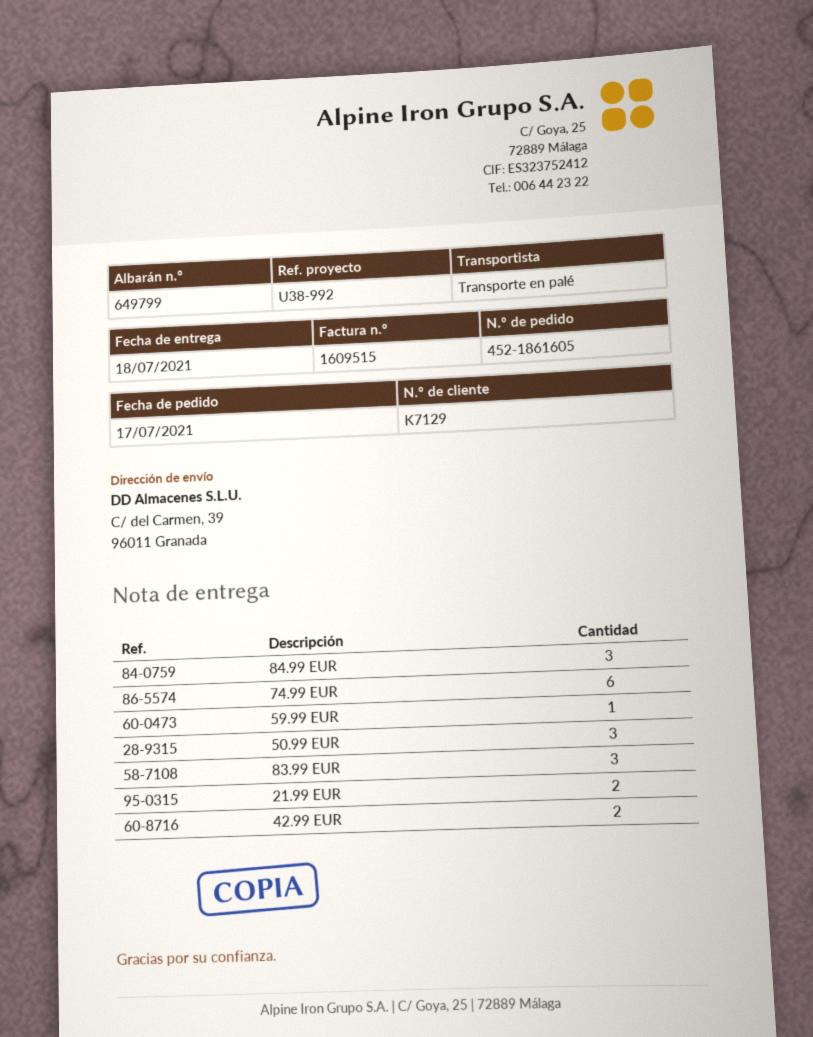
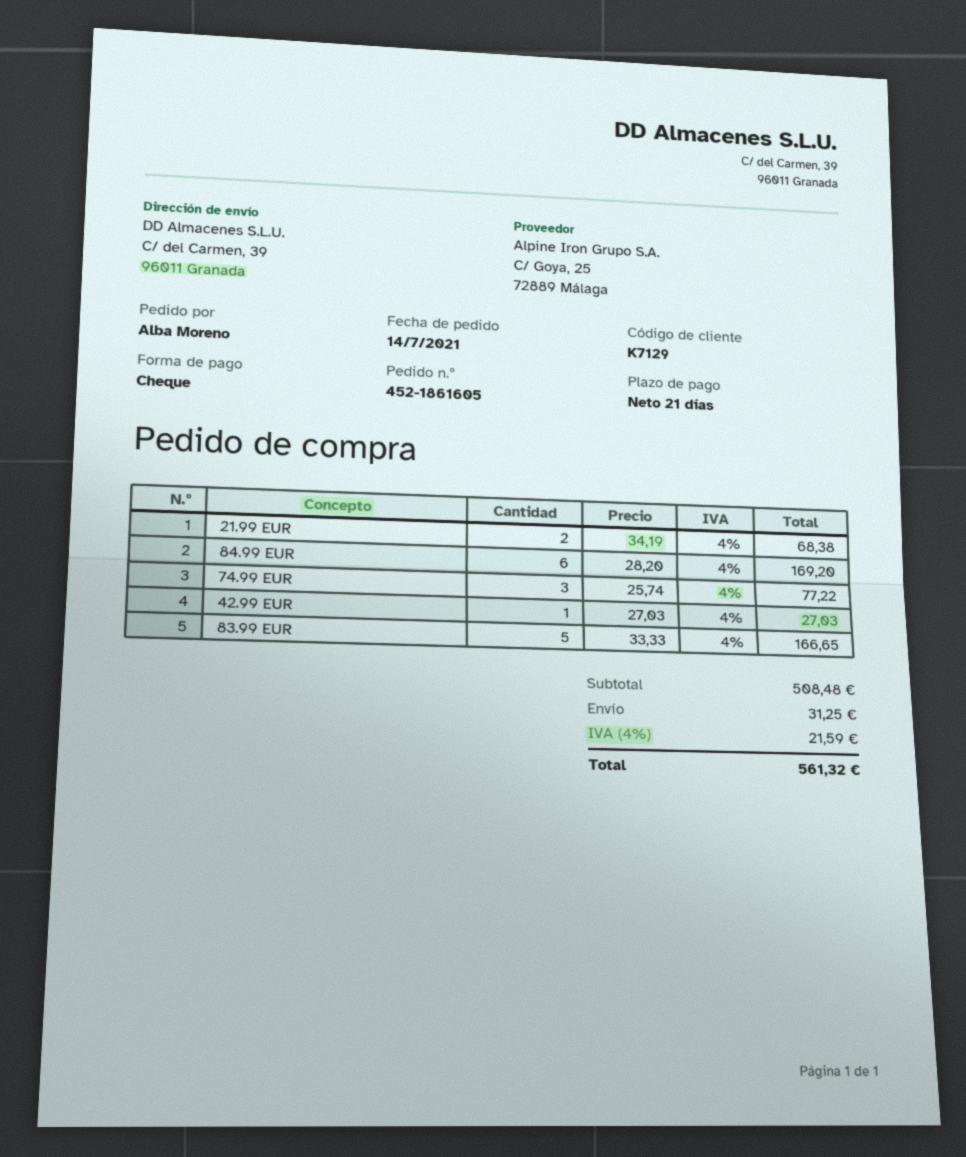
order date: 2021-07-17 -> 2021-07-14
84.99 EUR: 3 -> 6
74.99 EUR: 6 -> 3
59.99 EUR: 1 -> none
50.99 EUR: 3 -> none
83.99 EUR: 3 -> 5
42.99 EUR: 2 -> 1

